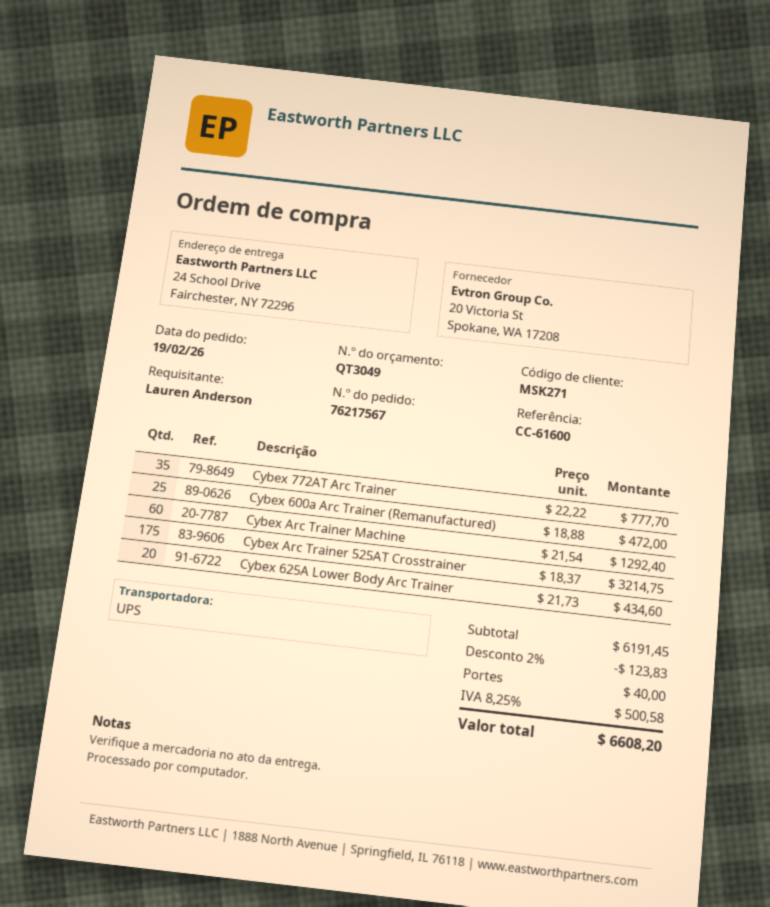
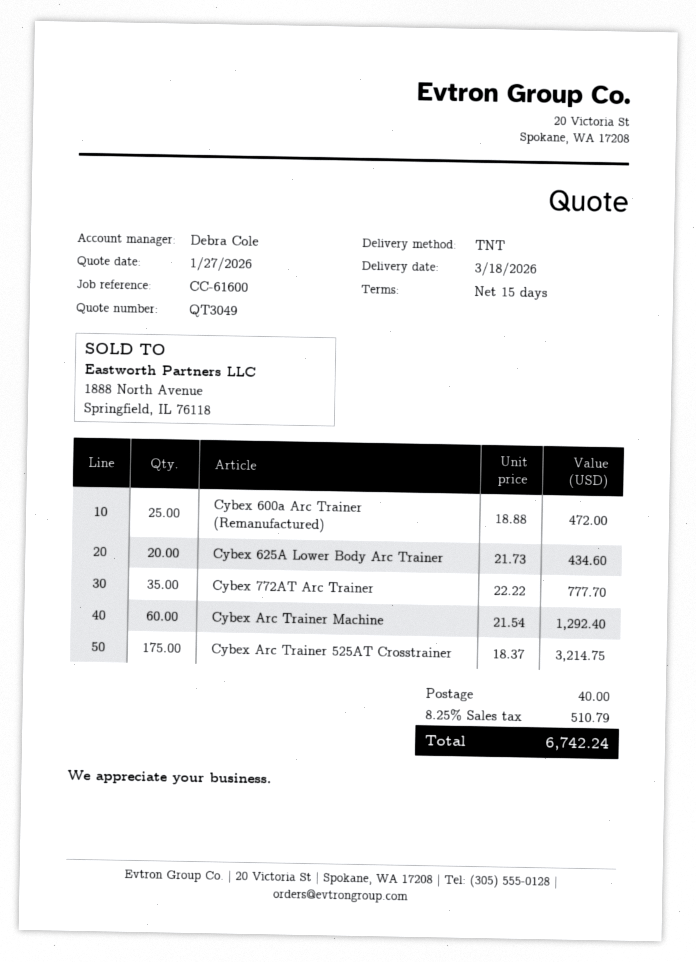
shipping method: UPS -> TNT
discount: 2% = 123.83 -> none
tax: 8.25% = 500.58 -> 8.25% = 510.79
total: 6608.20 -> 6742.24

